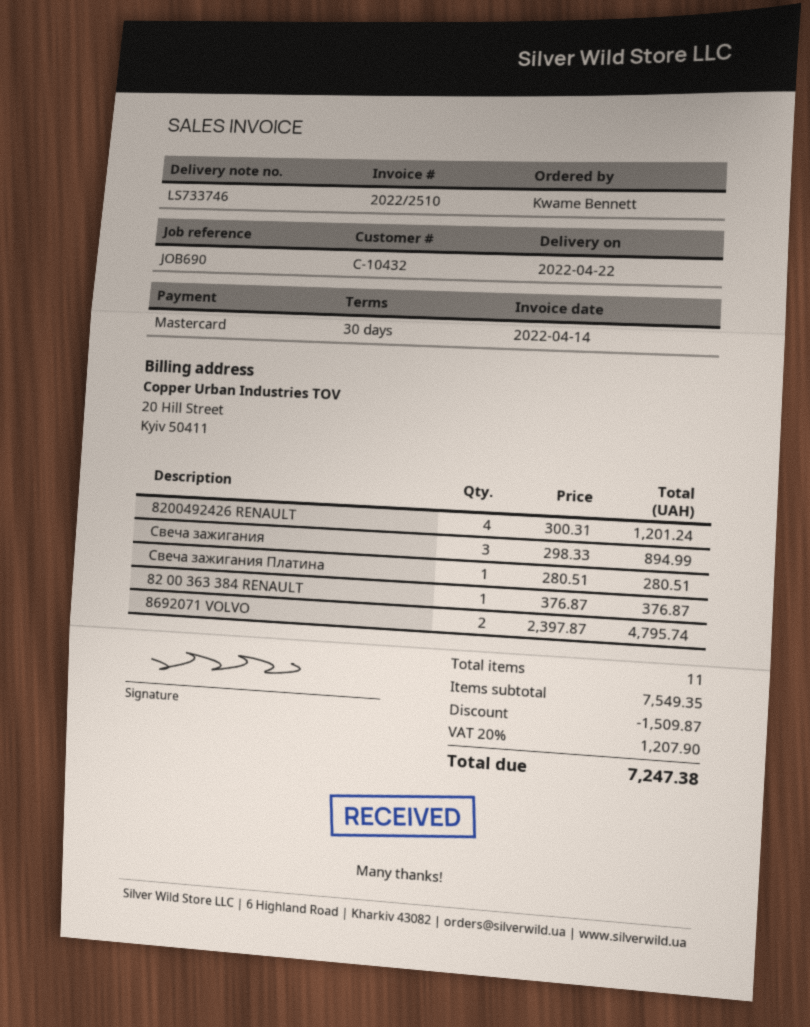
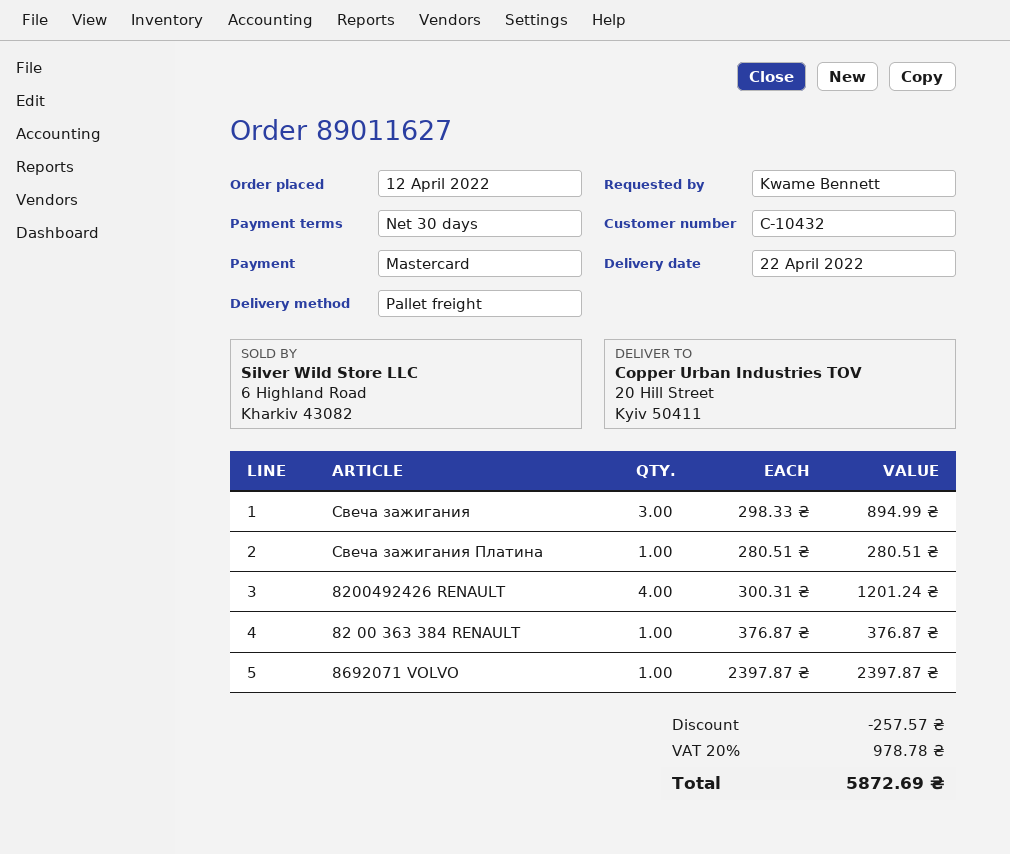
8692071 VOLVO: 2 x 2397.87 = 4795.74 -> 1 x 2397.87 = 2397.87
discount: 1509.87 -> 257.57
tax: 20% = 1207.90 -> 20% = 978.78
total: 7247.38 -> 5872.69

